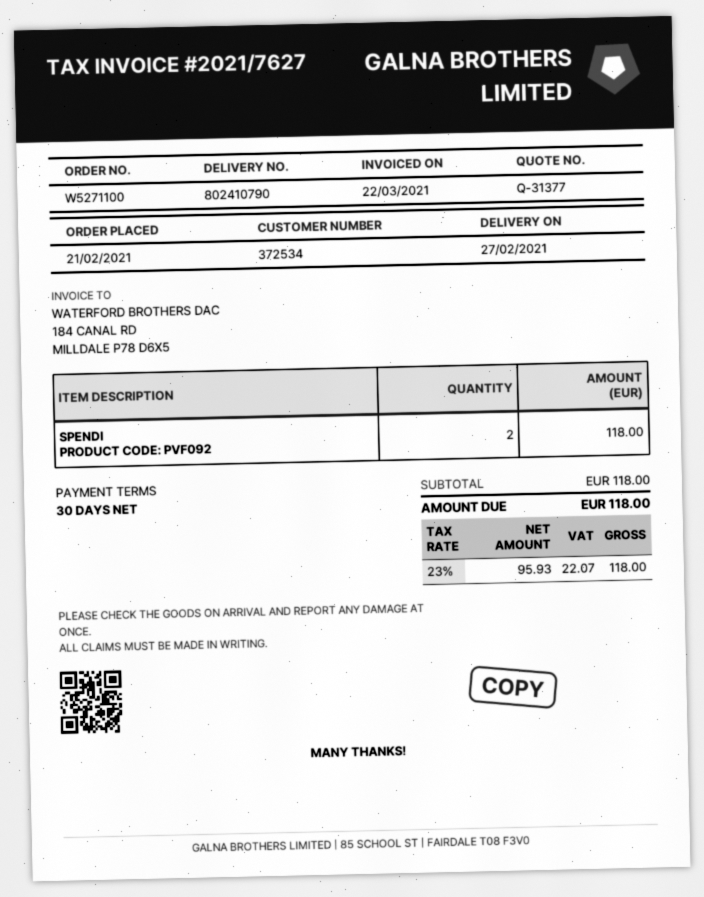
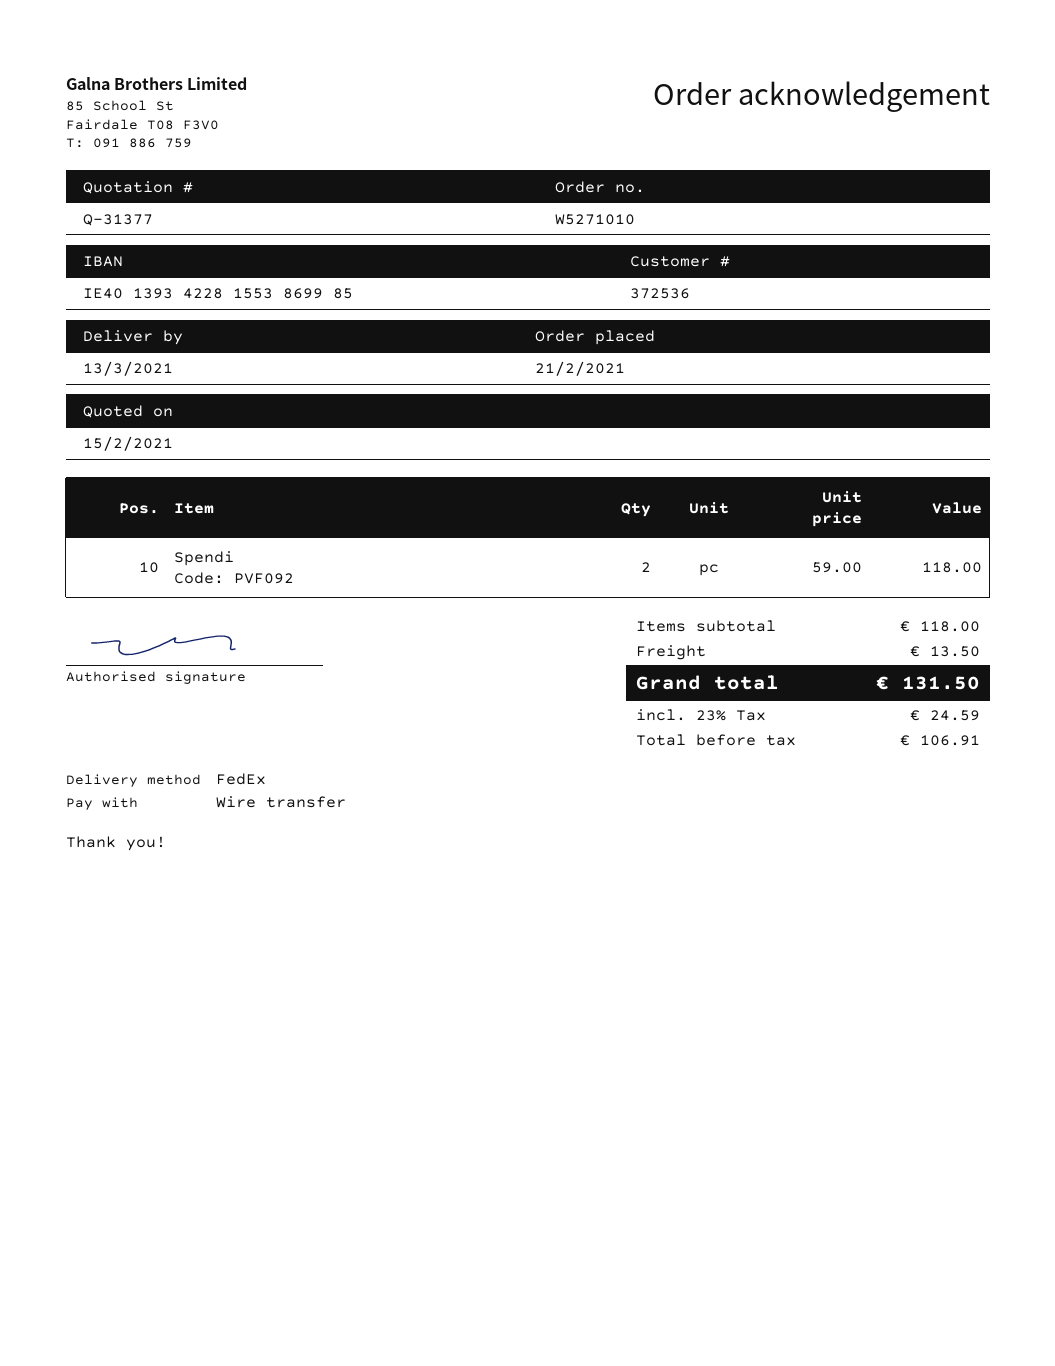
order number: W5271100 -> W5271010
delivery date: 2021-02-27 -> 2021-03-13
customer number: 372534 -> 372536
shipping: none -> 13.50
net: 95.93 -> 106.91
tax: 23% = 22.07 -> 23% = 24.59
total: 118.00 -> 131.50

